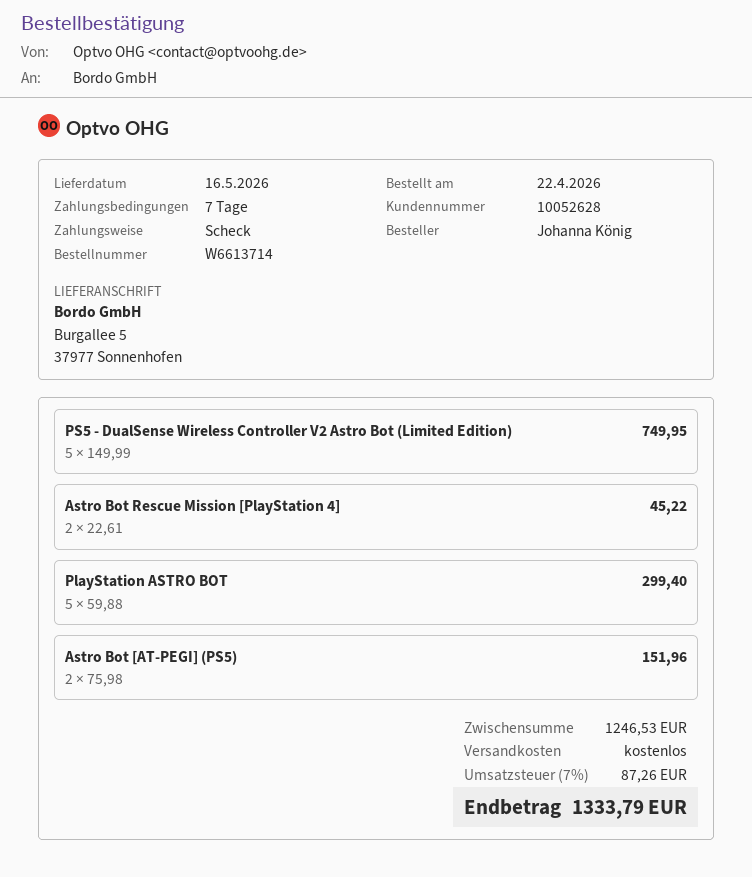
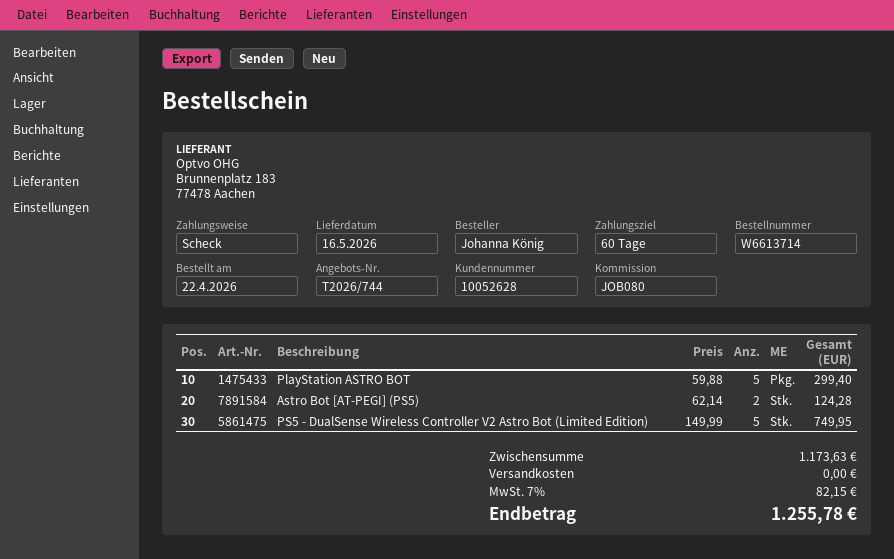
payment terms: 7 days -> 60 days
Astro Bot Rescue Mission [PlayStation 4]: 2 x 22.61 = 45.22 -> none
Astro Bot [AT-PEGI] (PS5): 2 x 75.98 = 151.96 -> 2 x 62.14 = 124.28
subtotal: 1246.53 -> 1173.63
tax: 7% = 87.26 -> 7% = 82.15
total: 1333.79 -> 1255.78

